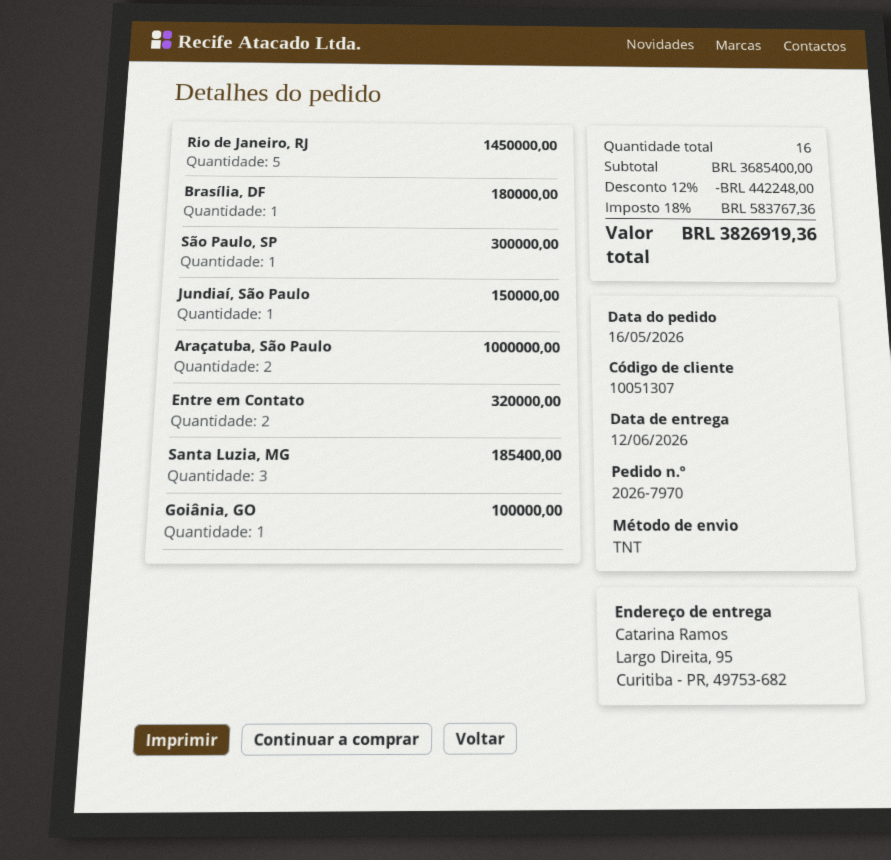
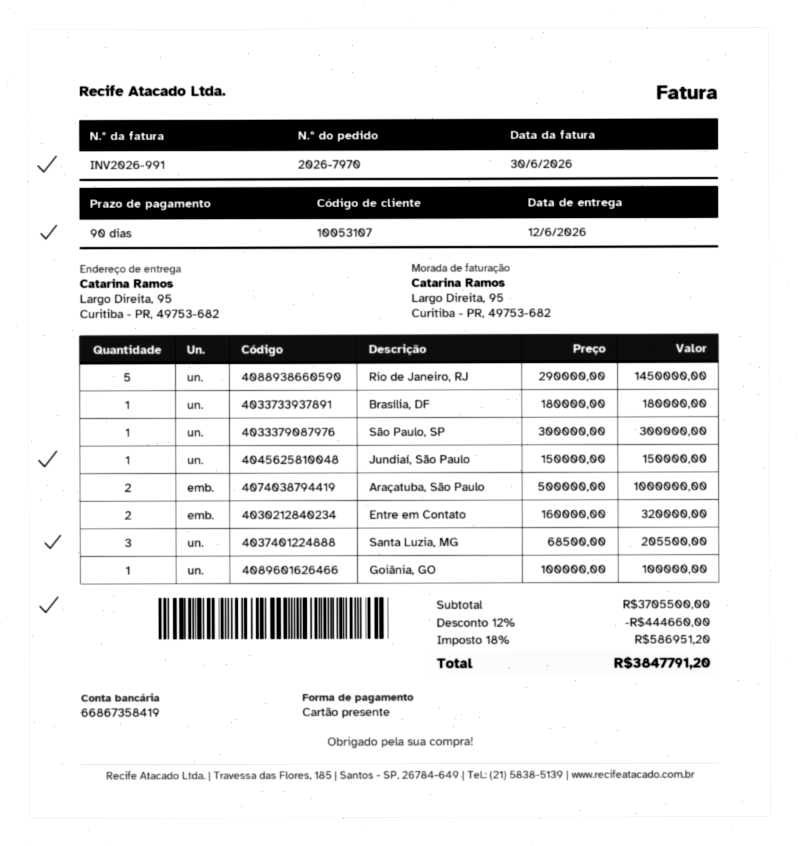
customer number: 10051307 -> 10053107
Santa Luzia, MG: 3 for 185400.00 -> 3 for 205500.00
subtotal: 3685400.00 -> 3705500.00
discount: 12% = 442248.00 -> 12% = 444660.00
tax: 18% = 583767.36 -> 18% = 586951.20
total: 3826919.36 -> 3847791.20

